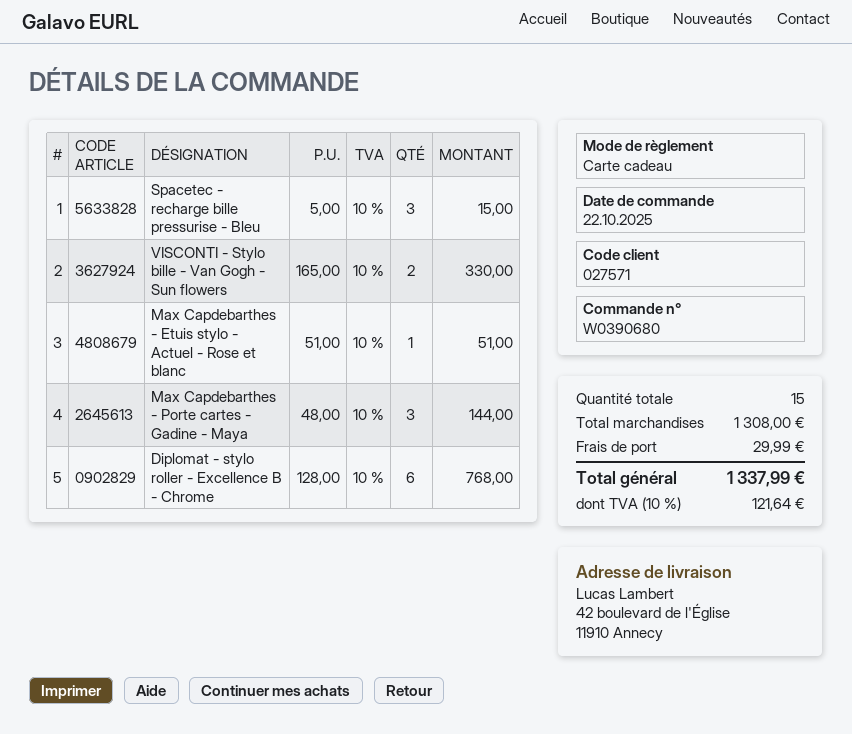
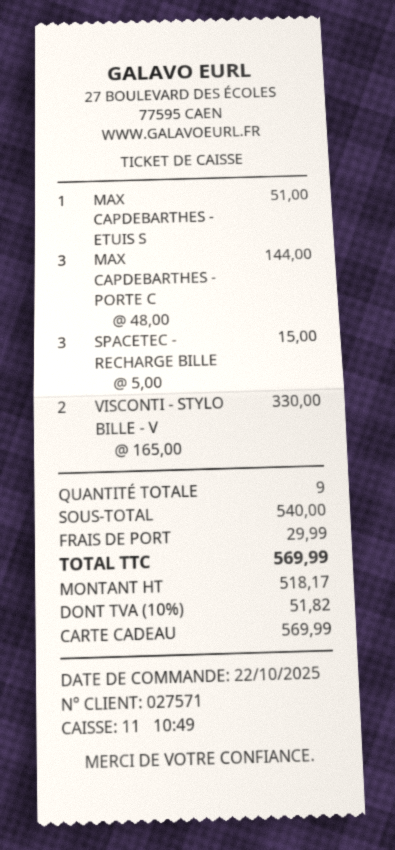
Diplomat - stylo roller - Excellence B - Chrome: 6 x 128.00 = 768.00 -> none
total quantity: 15 -> 9
subtotal: 1308.00 -> 540.00
tax: 10% = 121.64 -> 10% = 51.82
total: 1337.99 -> 569.99

